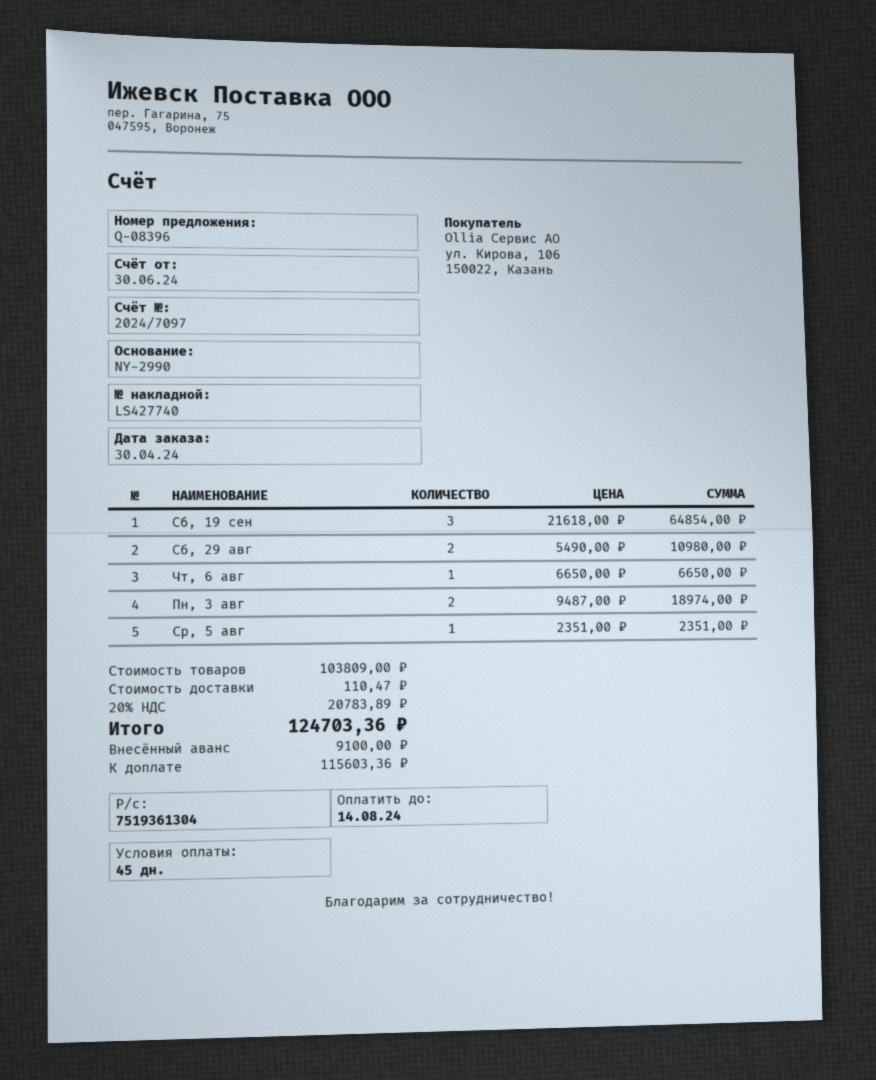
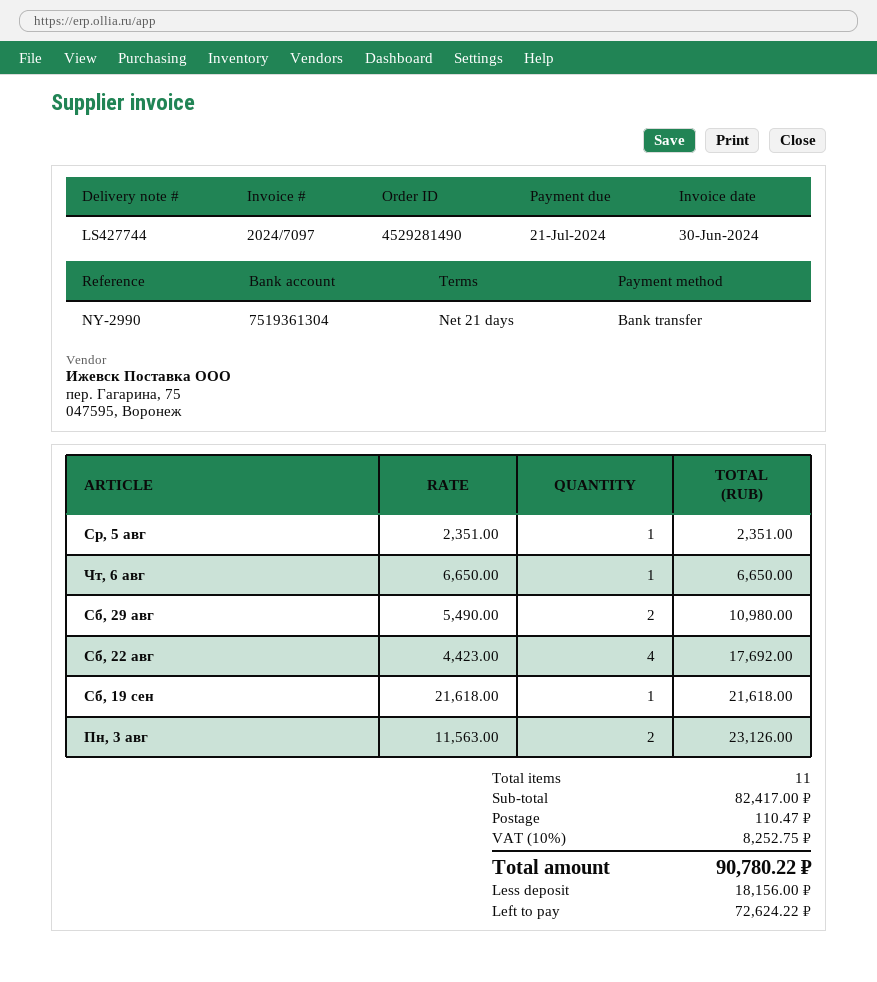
delivery note number: LS427740 -> LS427744
payment terms: 45 days -> 21 days
due date: 2024-08-14 -> 2024-07-21
Сб, 19 сен: 3 x 21618.00 = 64854.00 -> 1 x 21618.00 = 21618.00
Пн, 3 авг: 2 x 9487.00 = 18974.00 -> 2 x 11563.00 = 23126.00
Сб, 22 авг: none -> 4 x 4423.00 = 17692.00
subtotal: 103809.00 -> 82417.00
tax: 20% = 20783.89 -> 10% = 8252.75
total: 124703.36 -> 90780.22
deposit: 9100.00 -> 18156.00
balance: 115603.36 -> 72624.22

